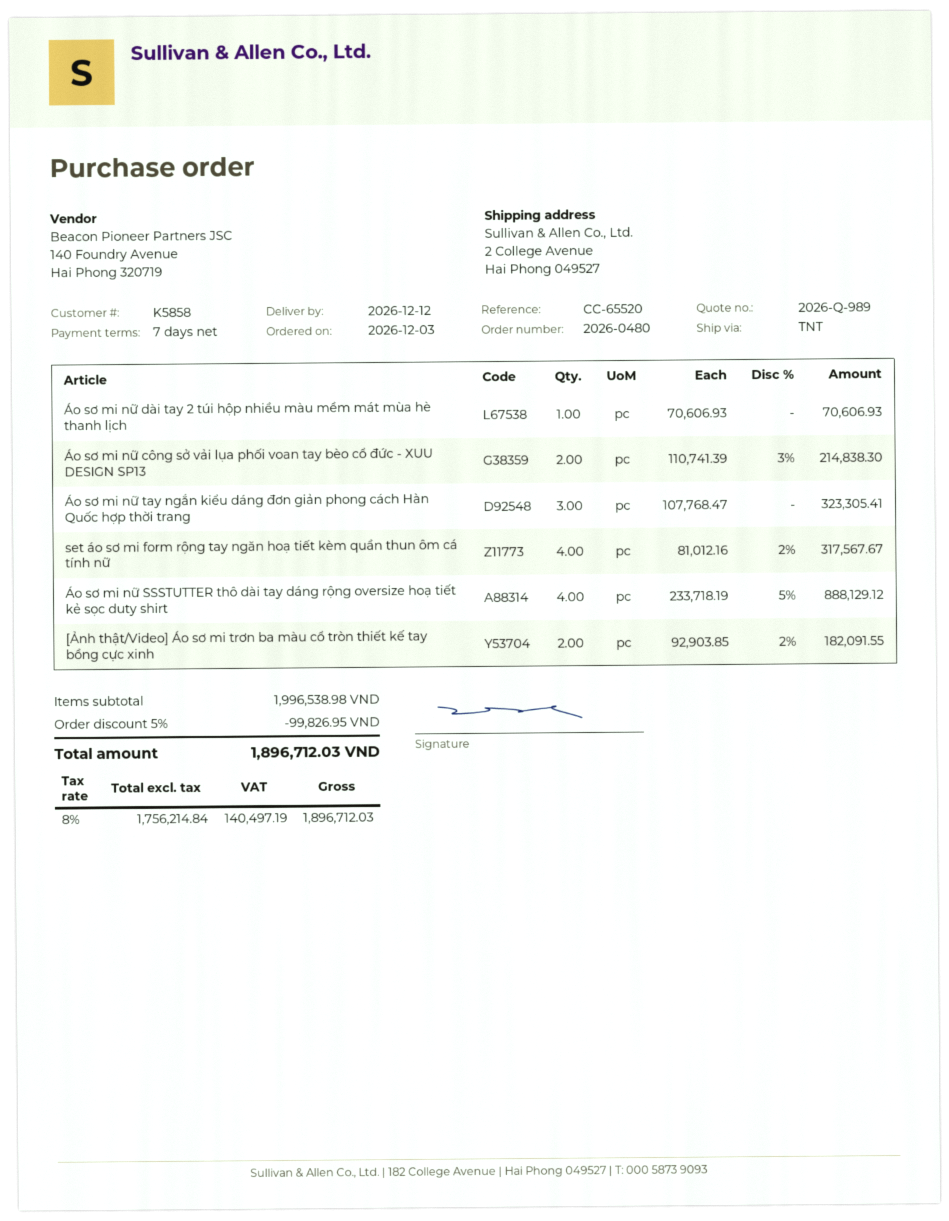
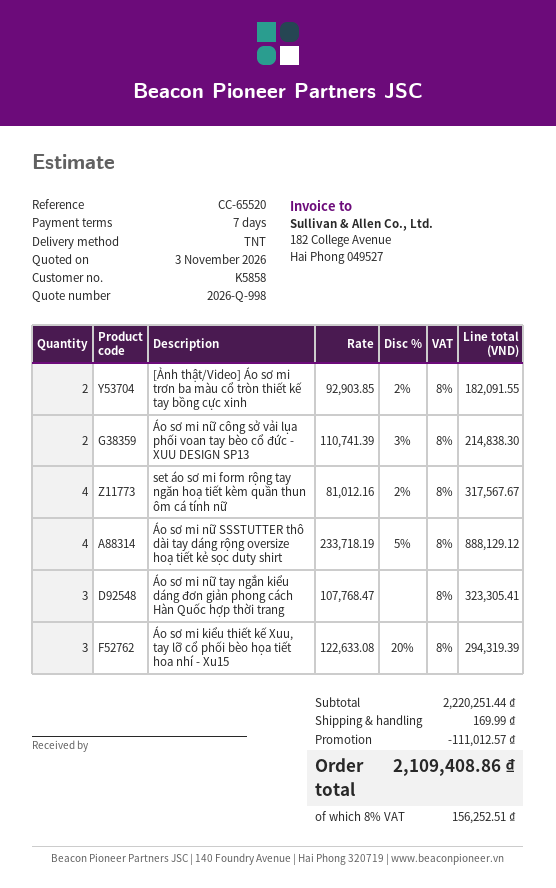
quote number: 2026-Q-989 -> 2026-Q-998
Áo sơ mi nữ dài tay 2 túi hộp nhiều màu mềm mát mùa hè thanh lịch: 1 x 70606.93 = 70606.93 -> none
Áo sơ mi kiểu thiết kế Xuu, tay lỡ cổ phối bèo họa tiết hoa nhí - Xu15: none -> 3 x 122633.08 - 20% = 294319.39
subtotal: 1996538.98 -> 2220251.44
discount: 99826.95 -> 111012.57
shipping: none -> 169.99
tax: 8% = 140497.19 -> 8% = 156252.51
total: 1896712.03 -> 2109408.86

